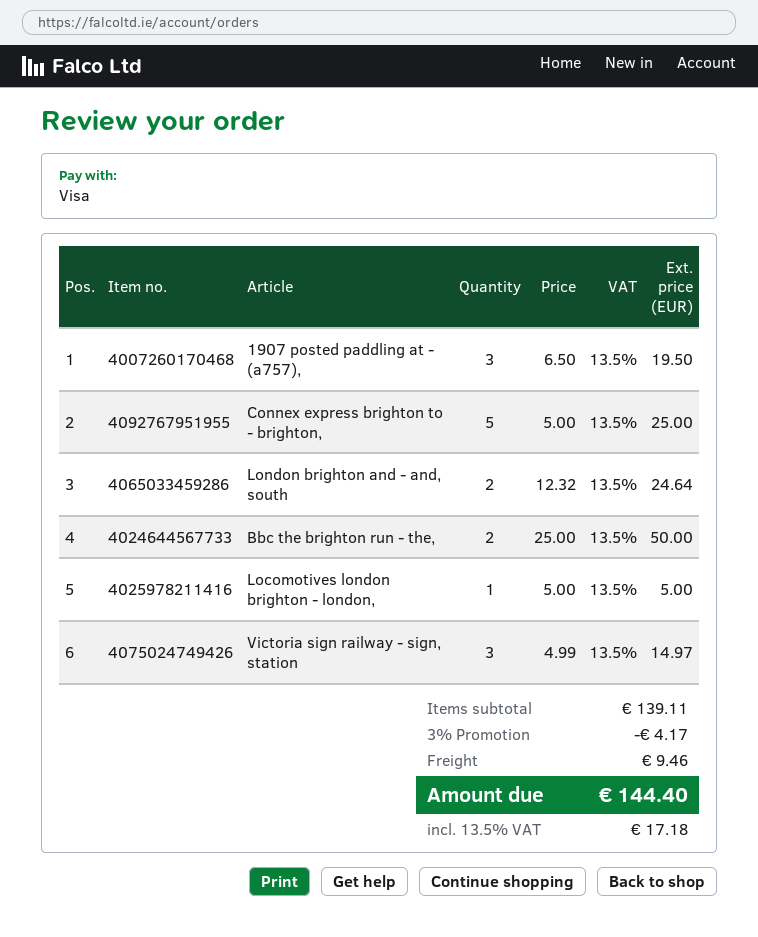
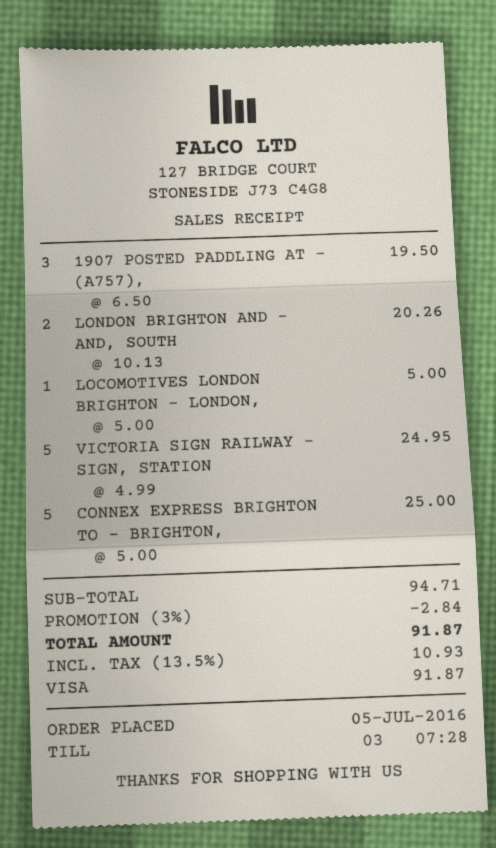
London brighton and - and, south: 2 x 12.32 = 24.64 -> 2 x 10.13 = 20.26
Bbc the brighton run - the,: 2 x 25.00 = 50.00 -> none
Victoria sign railway - sign, station: 3 x 4.99 = 14.97 -> 5 x 4.99 = 24.95
subtotal: 139.11 -> 94.71
discount: 3% = 4.17 -> 3% = 2.84
shipping: 9.46 -> none
tax: 13.5% = 17.18 -> 13.5% = 10.93
total: 144.40 -> 91.87

